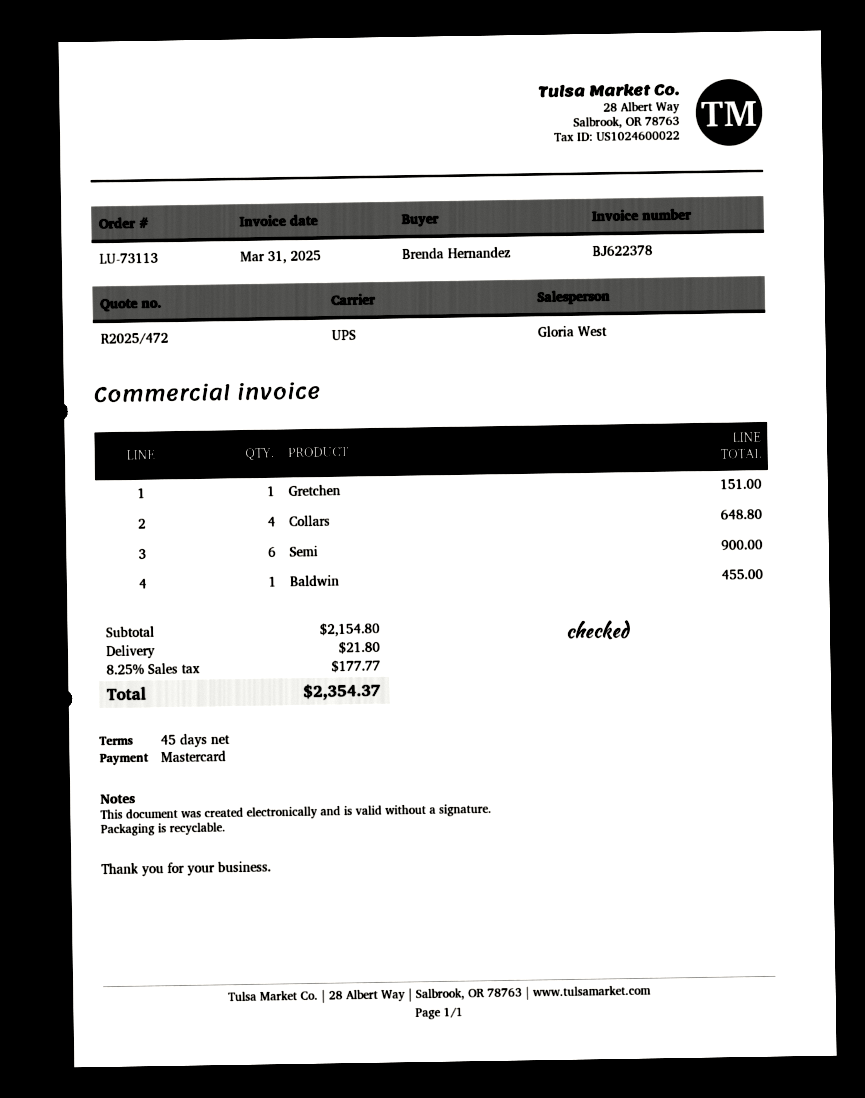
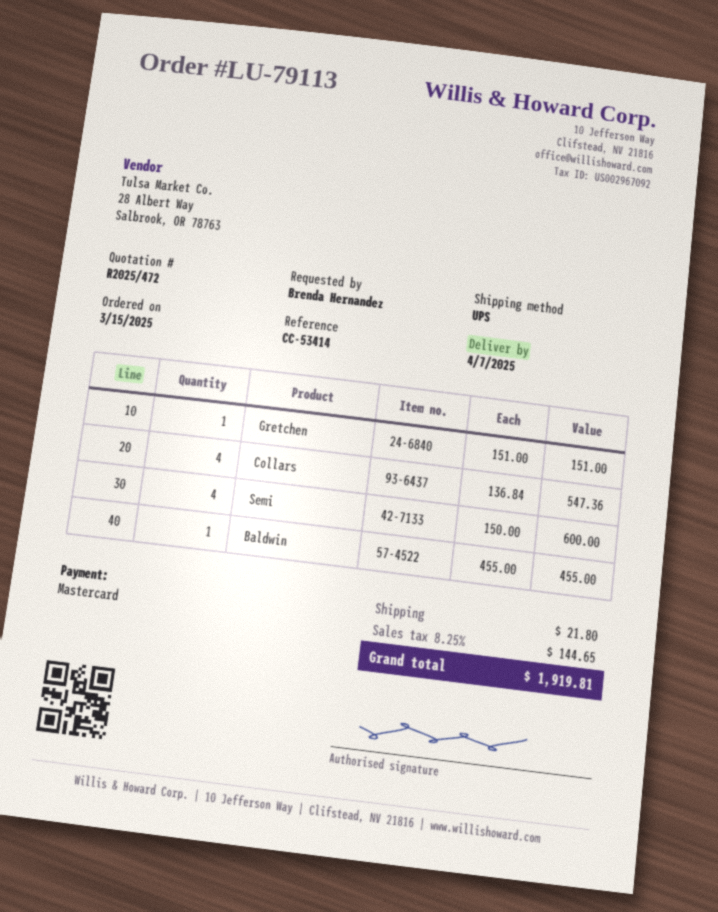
order number: LU-73113 -> LU-79113
Collars: 4 for 648.80 -> 4 for 547.36
Semi: 6 for 900.00 -> 4 for 600.00
tax: 8.25% = 177.77 -> 8.25% = 144.65
total: 2354.37 -> 1919.81

